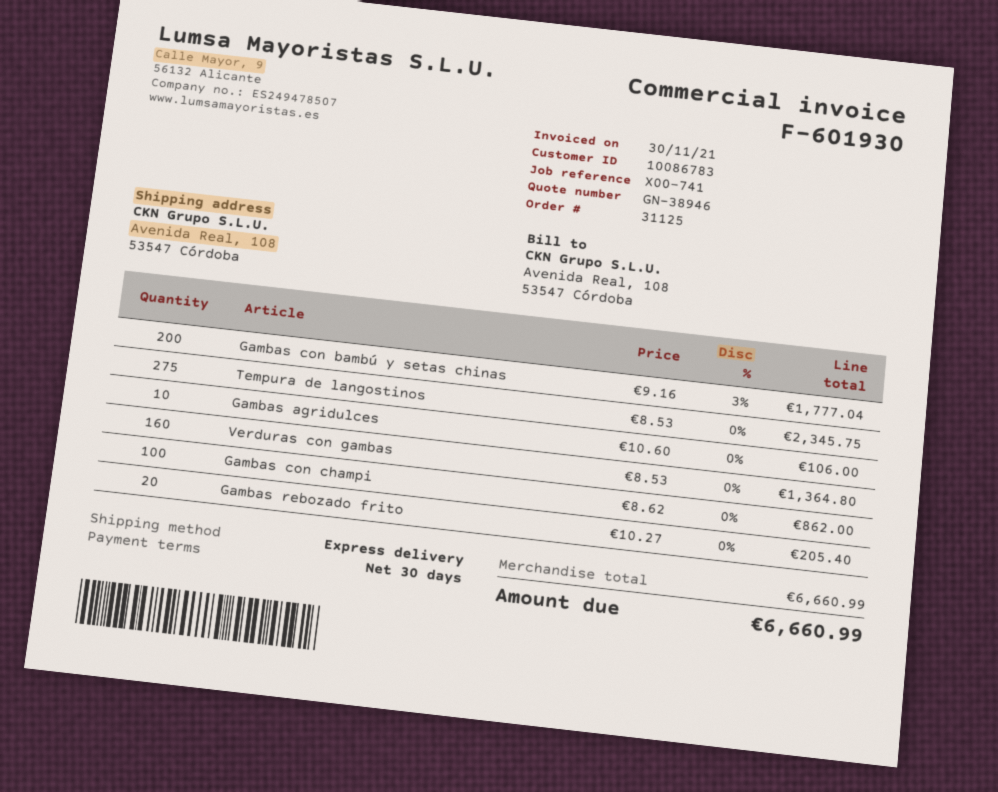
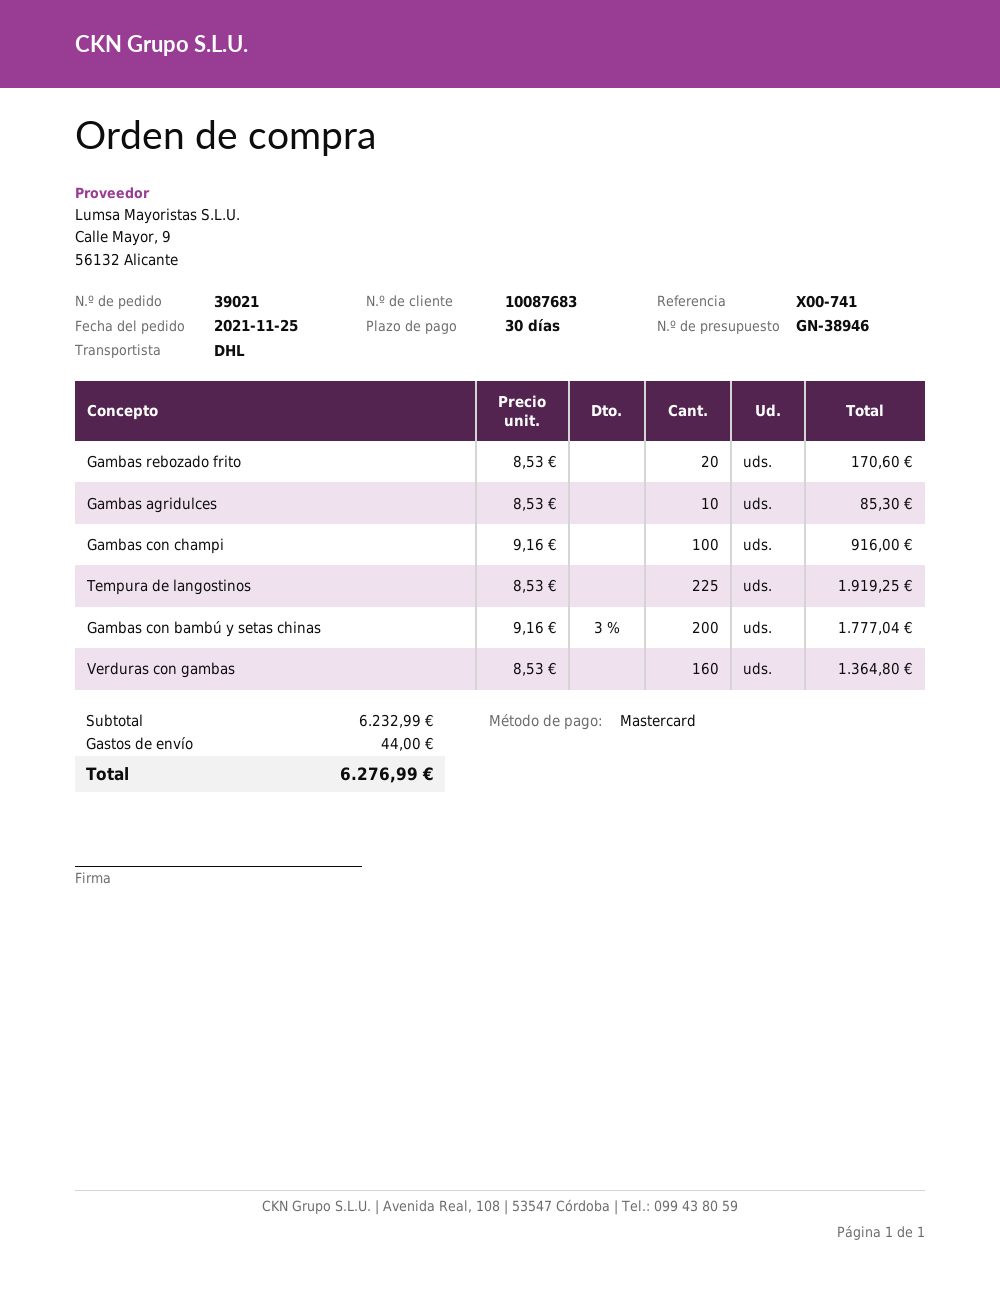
order number: 31125 -> 39021
customer number: 10086783 -> 10087683
shipping method: express -> DHL
Tempura de langostinos: 275 x 8.53 = 2345.75 -> 225 x 8.53 = 1919.25
Gambas agridulces: 10 x 10.60 = 106.00 -> 10 x 8.53 = 85.30
Gambas con champi: 100 x 8.62 = 862.00 -> 100 x 9.16 = 916.00
Gambas rebozado frito: 20 x 10.27 = 205.40 -> 20 x 8.53 = 170.60
subtotal: 6660.99 -> 6232.99
shipping: none -> 44.00
total: 6660.99 -> 6276.99

